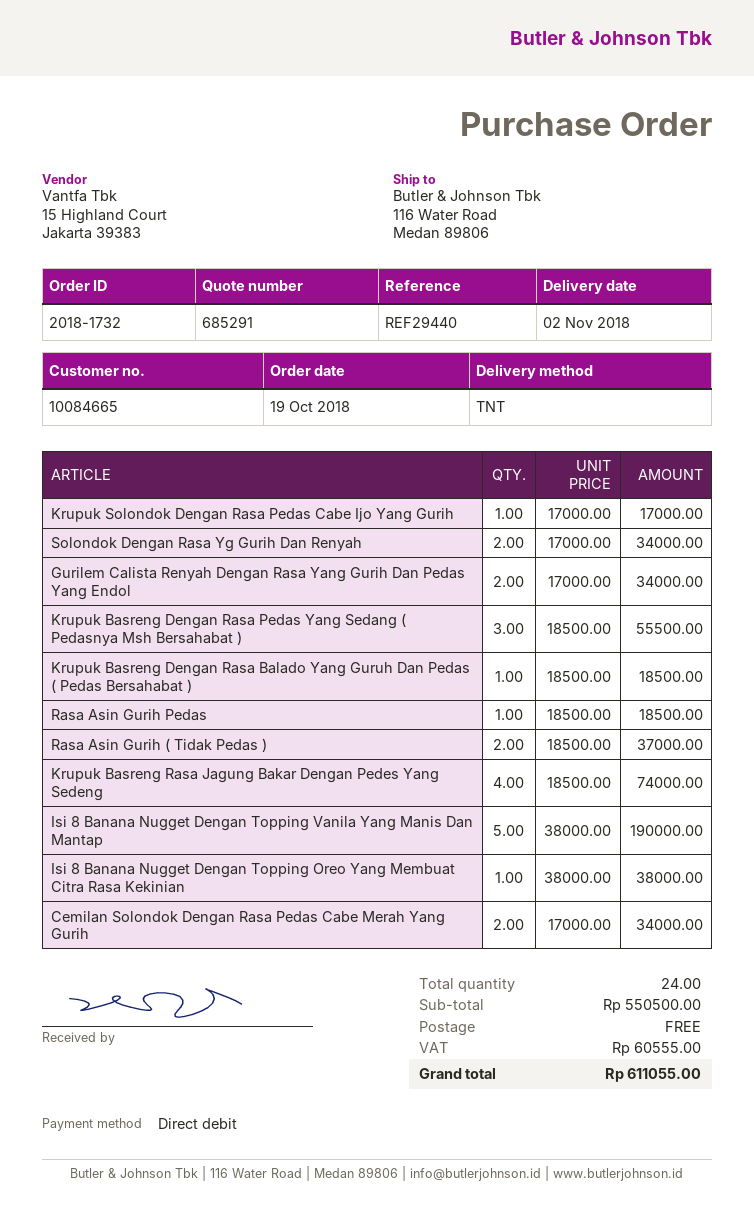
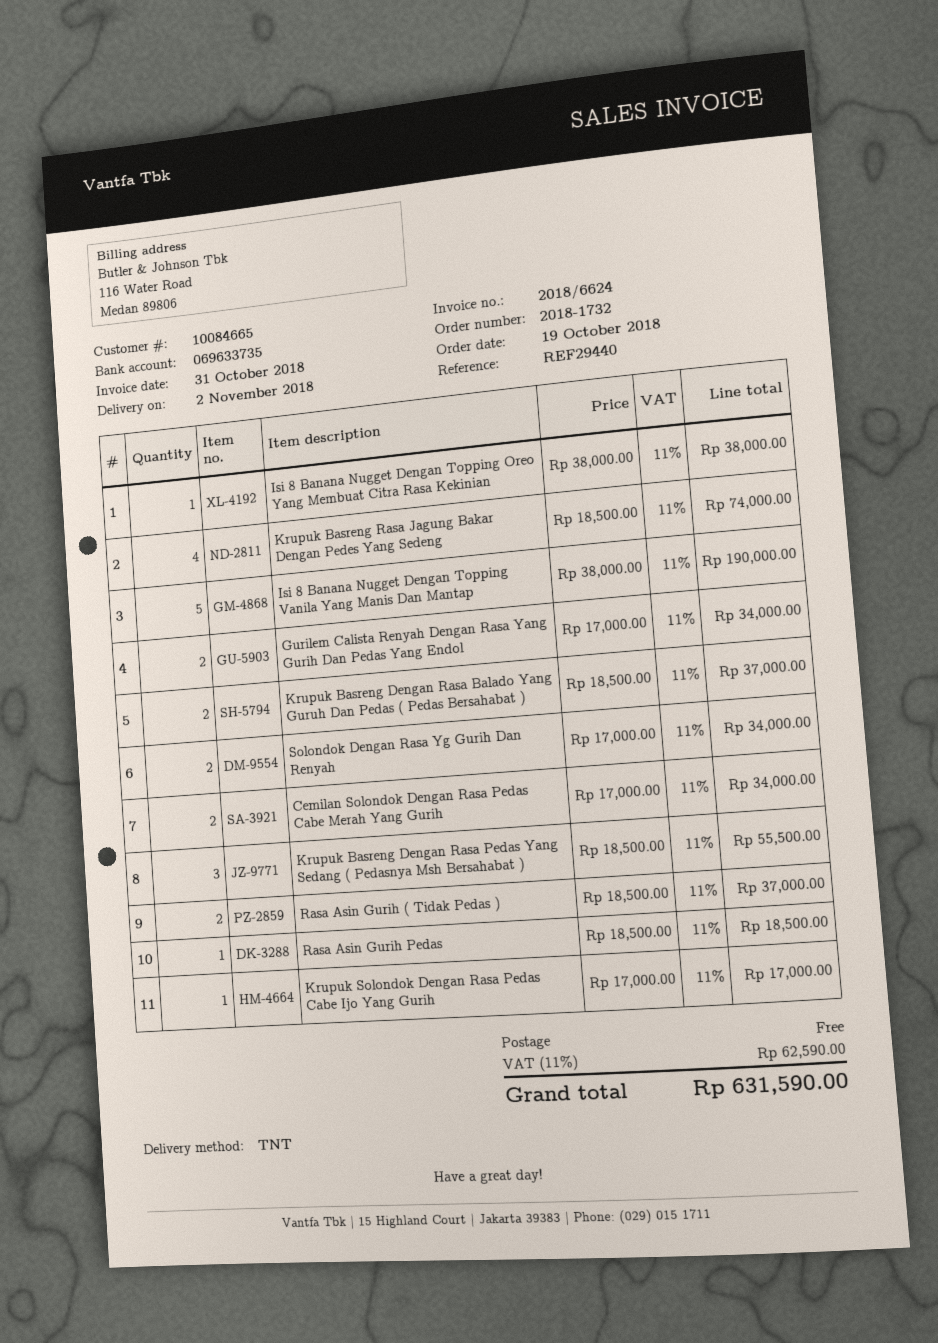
Krupuk Basreng Dengan Rasa Balado Yang Guruh Dan Pedas ( Pedas Bersahabat ): 1 x 18500.00 = 18500.00 -> 2 x 18500.00 = 37000.00
tax: 60555.00 -> 62590.00
total: 611055.00 -> 631590.00

